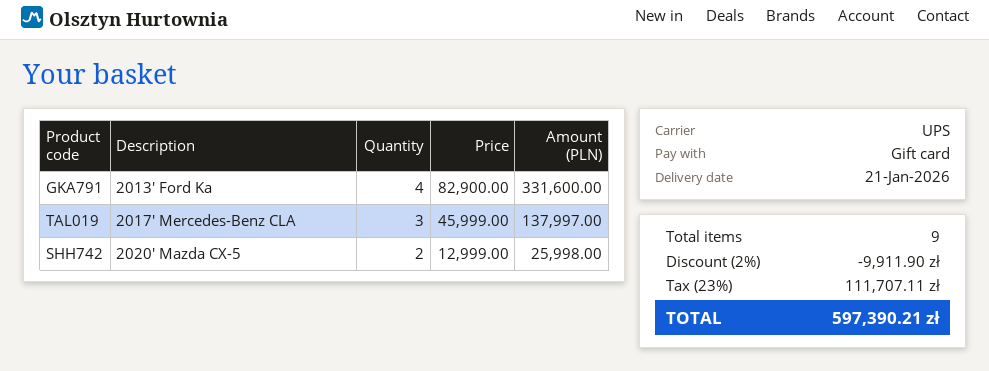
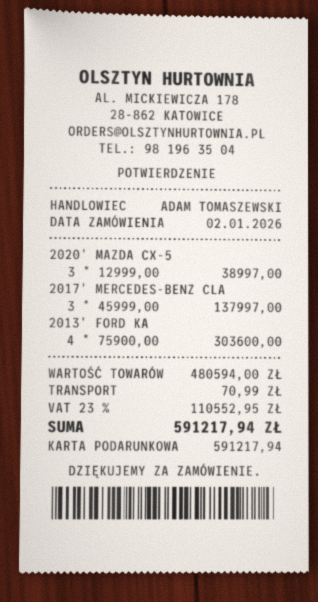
2013' Ford Ka: 4 x 82900.00 = 331600.00 -> 4 x 75900.00 = 303600.00
2020' Mazda CX-5: 2 x 12999.00 = 25998.00 -> 3 x 12999.00 = 38997.00
discount: 2% = 9911.90 -> none
shipping: none -> 70.99
tax: 23% = 111707.11 -> 23% = 110552.95
total: 597390.21 -> 591217.94

